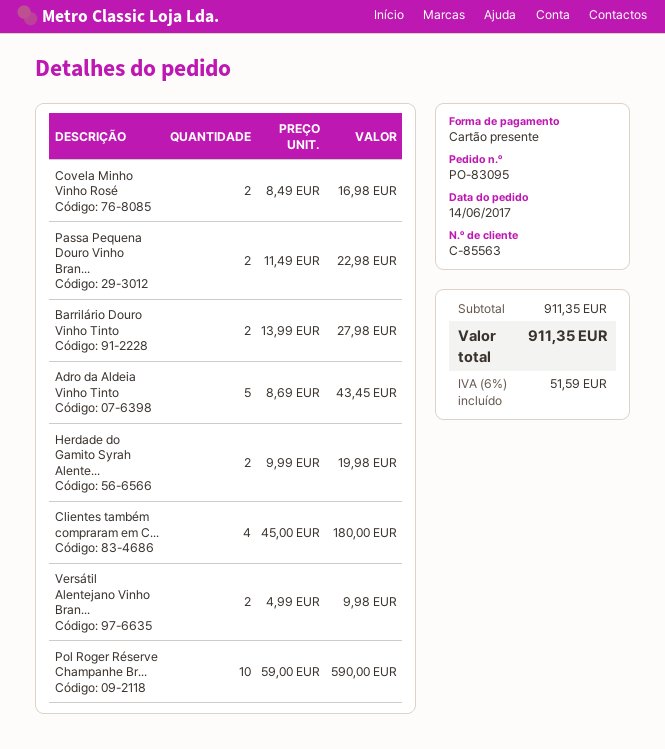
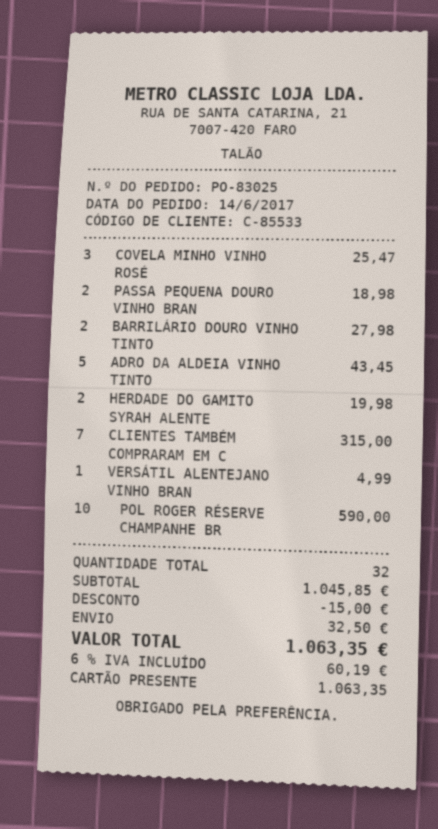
order number: PO-83095 -> PO-83025
customer number: C-85563 -> C-85533
Covela Minho Vinho Rosé: 2 for 16.98 -> 3 for 25.47
Passa Pequena Douro Vinho Bran...: 2 for 22.98 -> 2 for 18.98
Clientes também compraram em C...: 4 for 180.00 -> 7 for 315.00
Versátil Alentejano Vinho Bran...: 2 for 9.98 -> 1 for 4.99
subtotal: 911.35 -> 1045.85
discount: none -> 15.00
shipping: none -> 32.50
tax: 6% = 51.59 -> 6% = 60.19
total: 911.35 -> 1063.35

